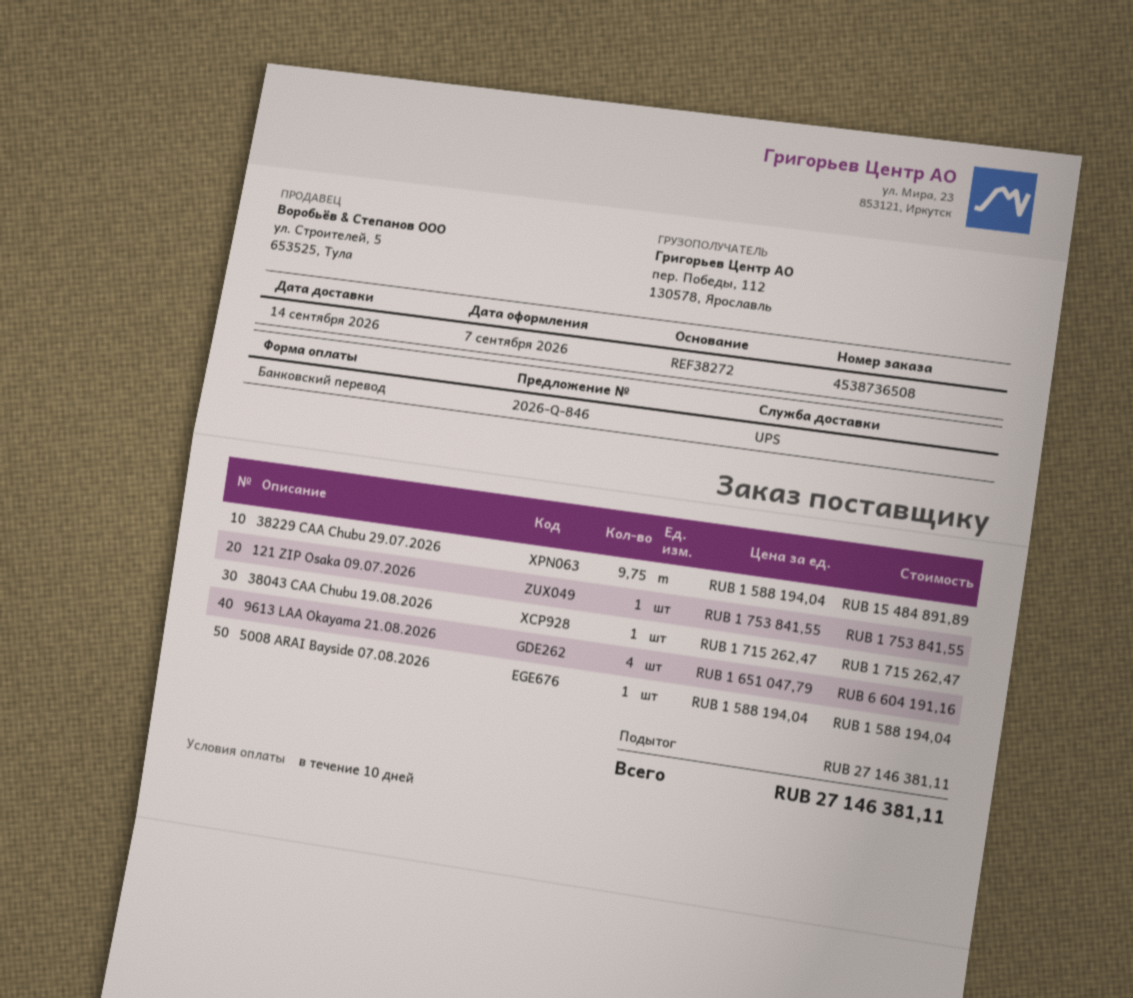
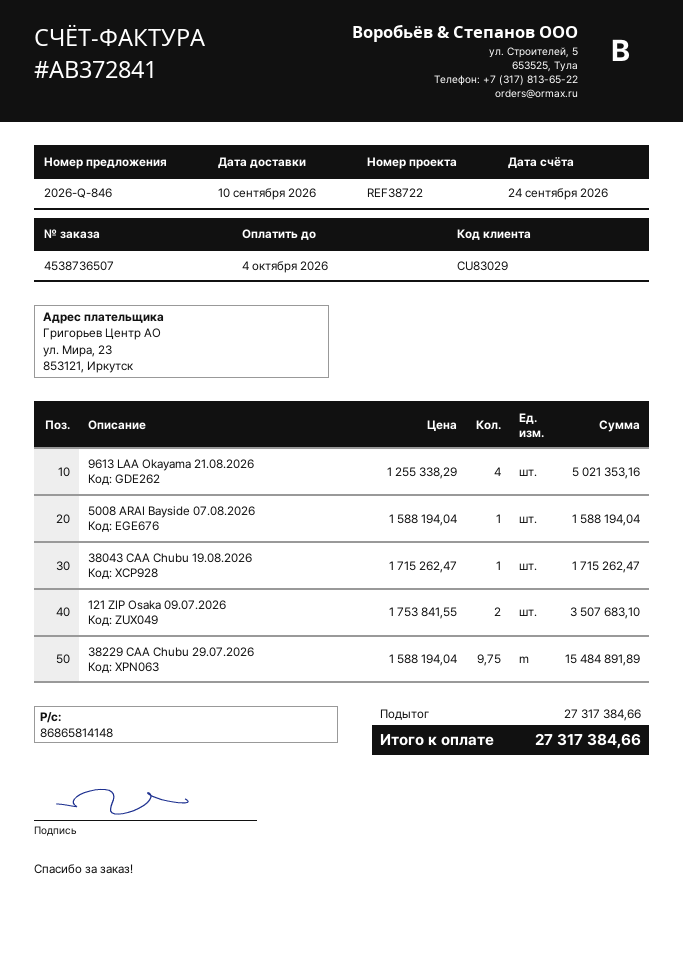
order number: 4538736508 -> 4538736507
delivery date: 2026-09-14 -> 2026-09-10
reference: REF38272 -> REF38722
121 ZIP Osaka 09.07.2026: 1 x 1753841.55 = 1753841.55 -> 2 x 1753841.55 = 3507683.10
9613 LAA Okayama 21.08.2026: 4 x 1651047.79 = 6604191.16 -> 4 x 1255338.29 = 5021353.16
subtotal: 27146381.11 -> 27317384.66
total: 27146381.11 -> 27317384.66

